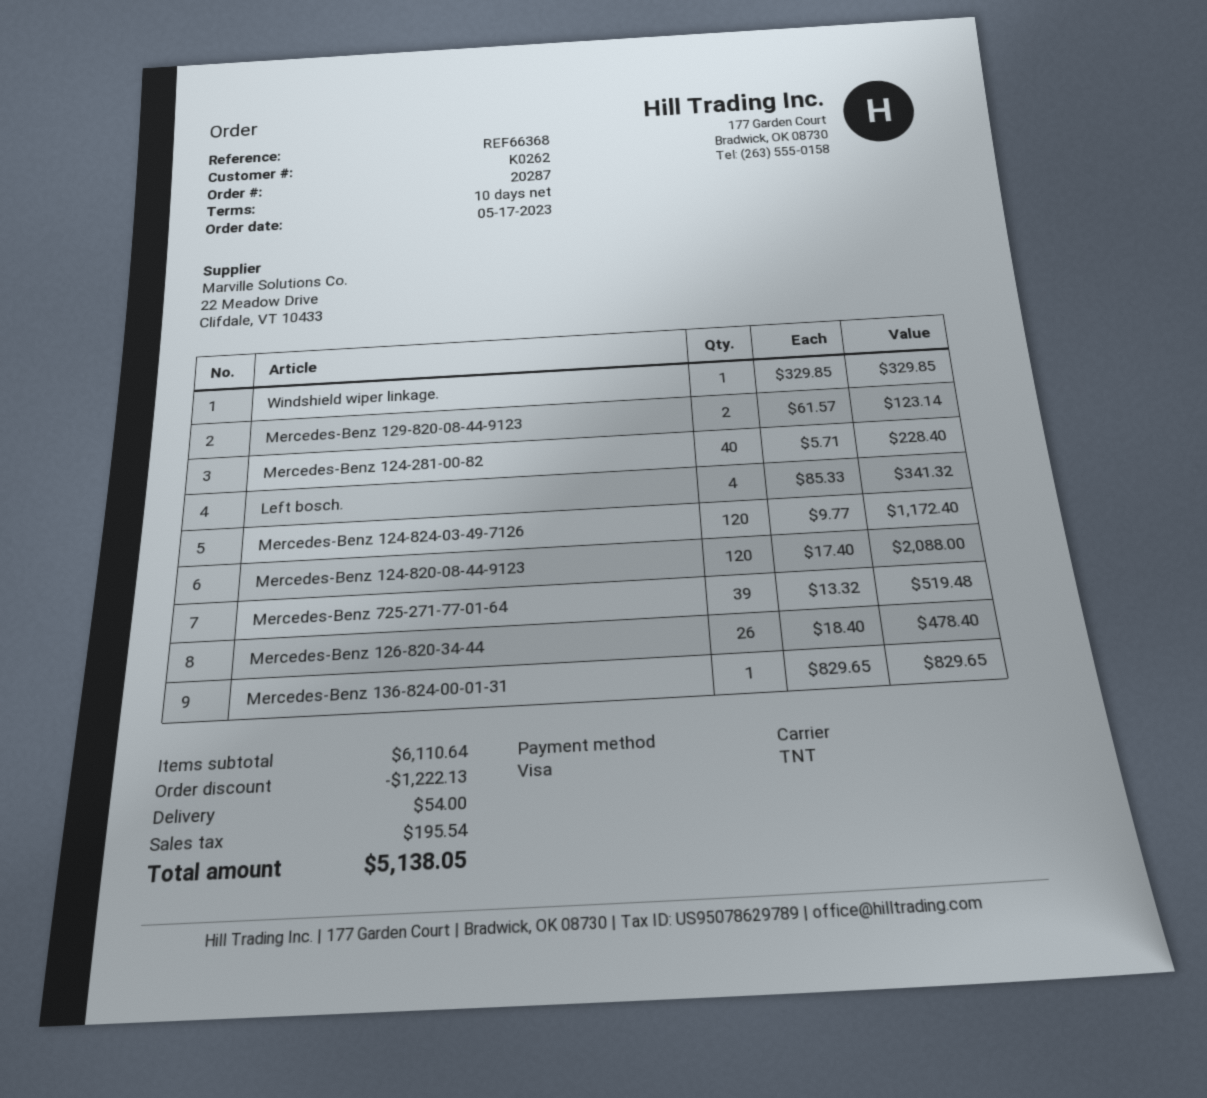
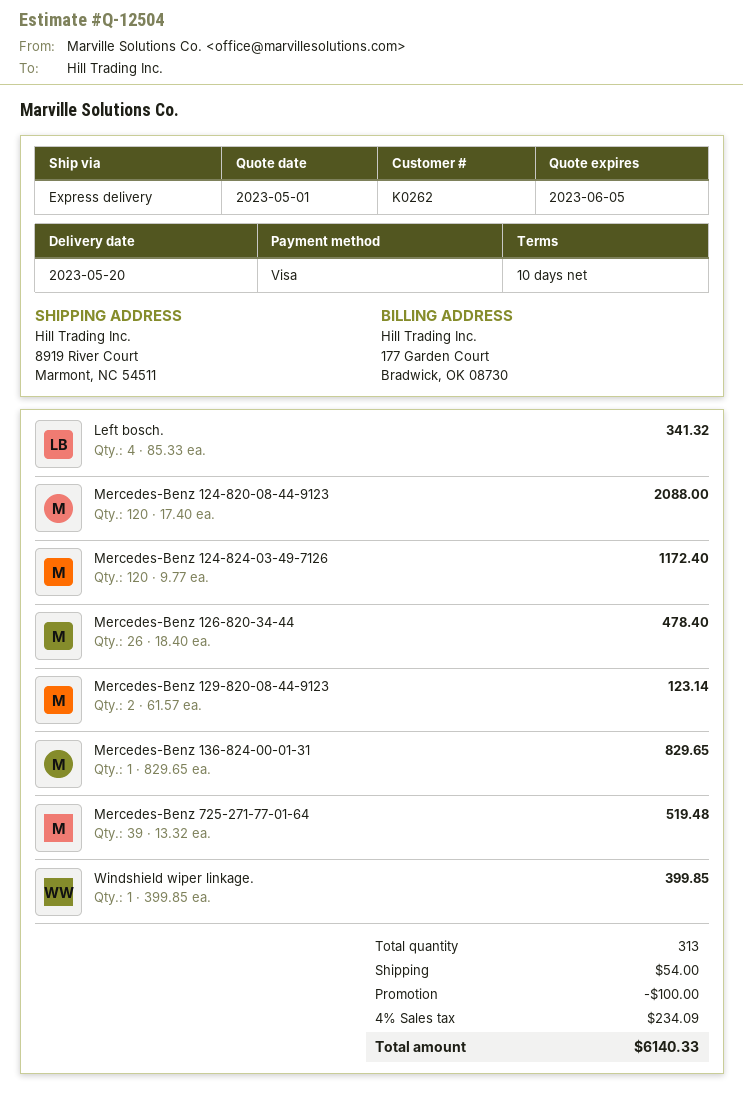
shipping method: TNT -> express
Windshield wiper linkage.: 1 x 329.85 = 329.85 -> 1 x 399.85 = 399.85
Mercedes-Benz 124-281-00-82: 40 x 5.71 = 228.40 -> none
discount: 1222.13 -> 100.00
tax: 195.54 -> 234.09
total: 5138.05 -> 6140.33

